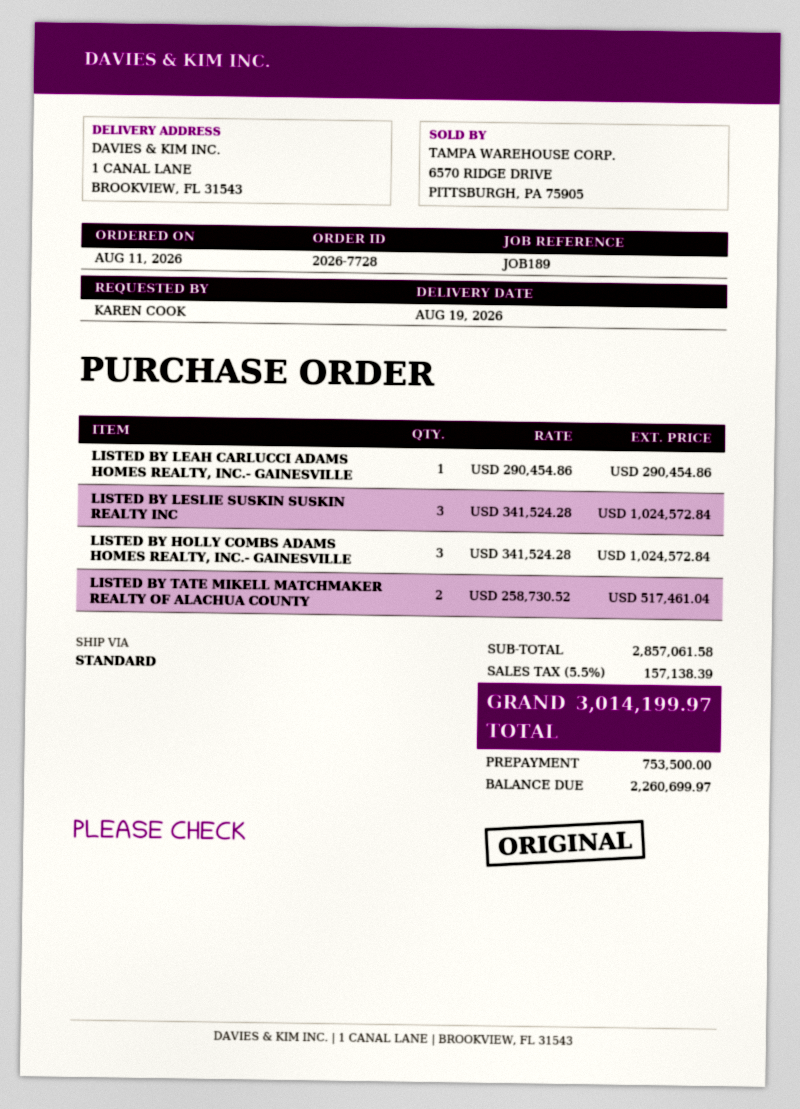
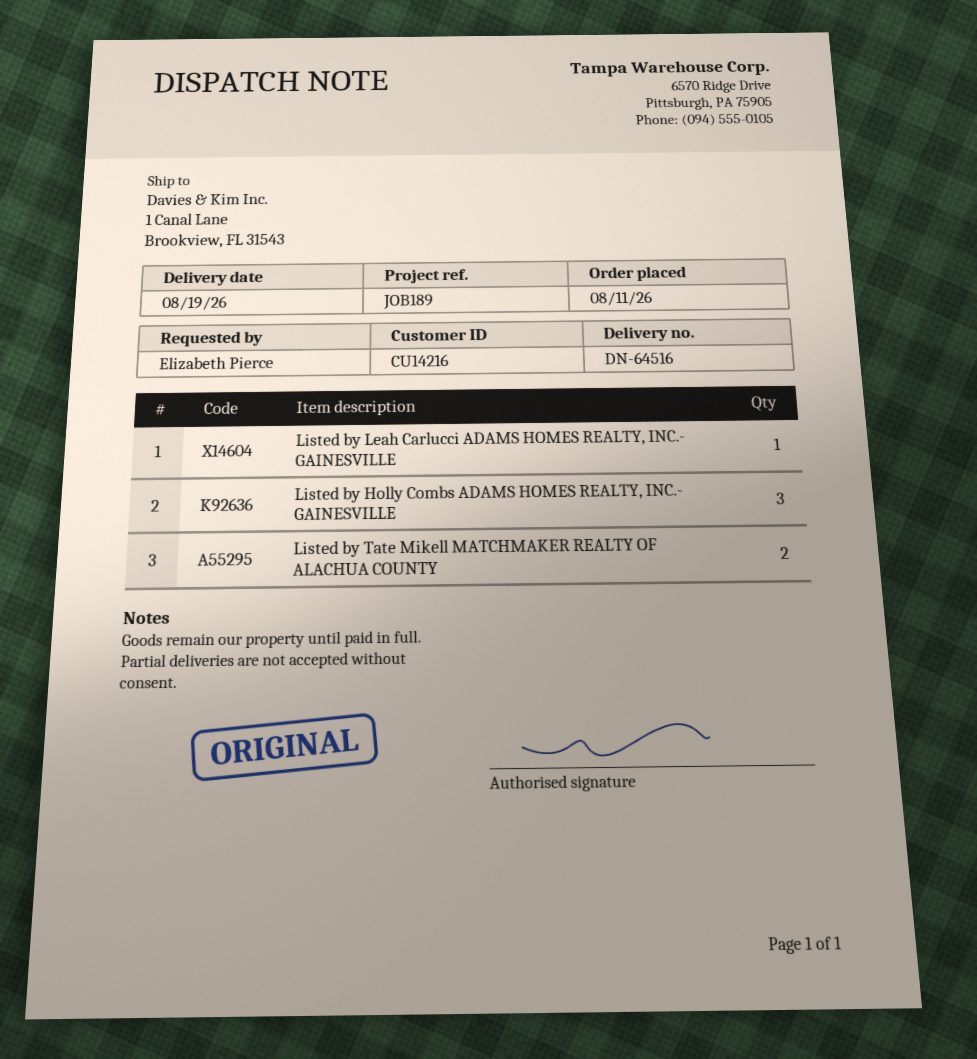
ordered by: KAREN COOK -> Elizabeth Pierce
LISTED BY LESLIE SUSKIN SUSKIN REALTY INC: 3 -> none

